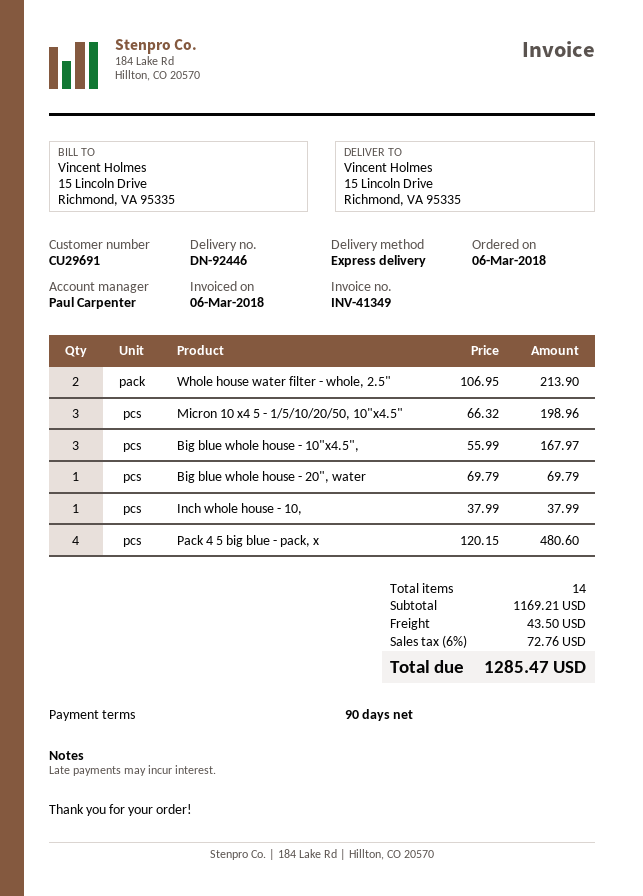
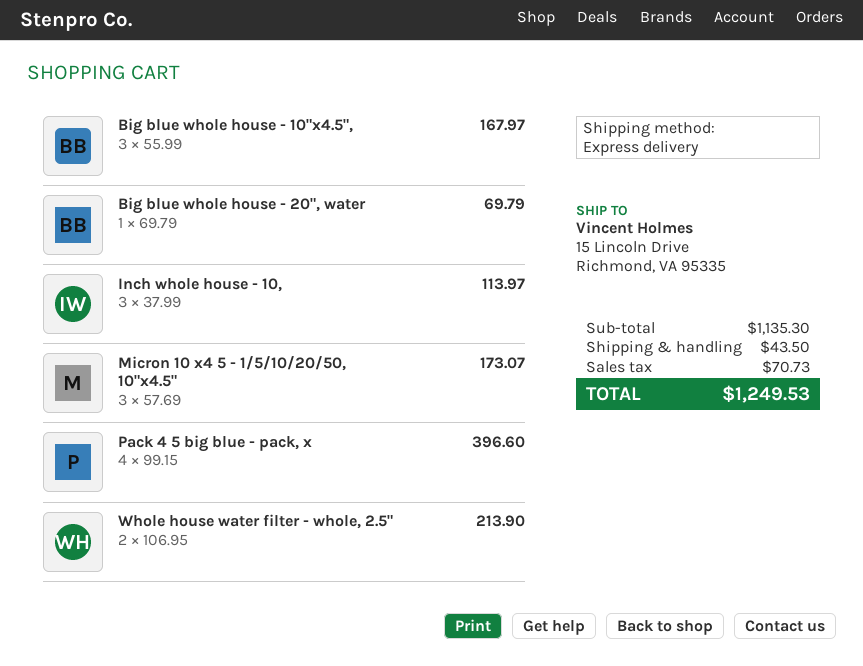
Micron 10 x4 5 - 1/5/10/20/50, 10"x4.5": 3 x 66.32 = 198.96 -> 3 x 57.69 = 173.07
Inch whole house - 10,: 1 x 37.99 = 37.99 -> 3 x 37.99 = 113.97
Pack 4 5 big blue - pack, x: 4 x 120.15 = 480.60 -> 4 x 99.15 = 396.60
subtotal: 1169.21 -> 1135.30
tax: 72.76 -> 70.73
total: 1285.47 -> 1249.53

